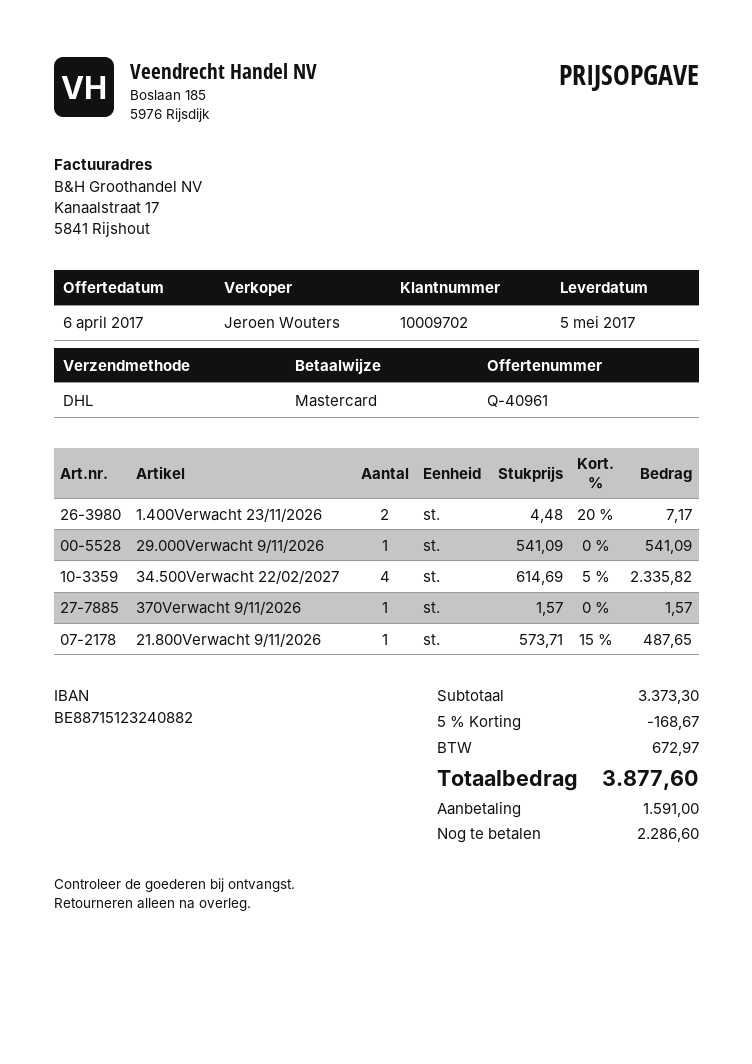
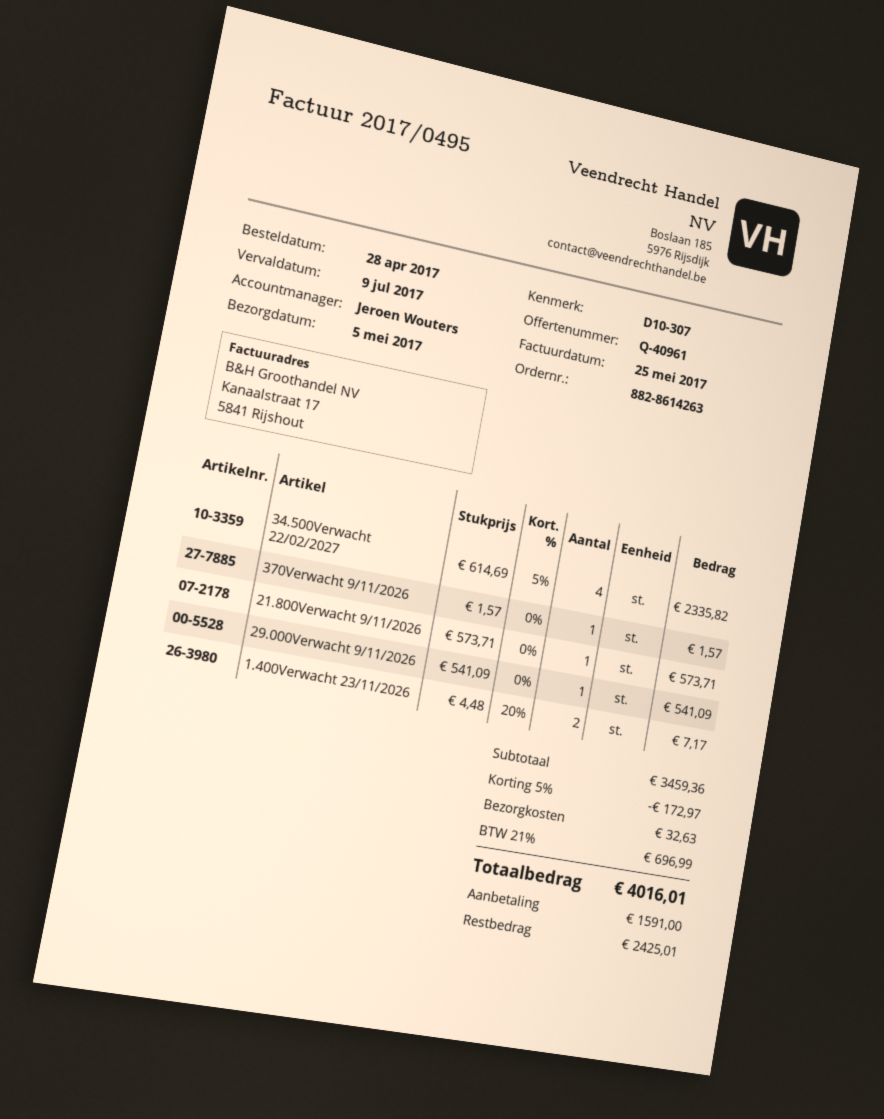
21.800Verwacht 9/11/2026: 1 x 573.71 - 15% = 487.65 -> 1 x 573.71 = 573.71
subtotal: 3373.30 -> 3459.36
discount: 5% = 168.67 -> 5% = 172.97
shipping: none -> 32.63
tax: 672.97 -> 696.99
total: 3877.60 -> 4016.01
balance: 2286.60 -> 2425.01

